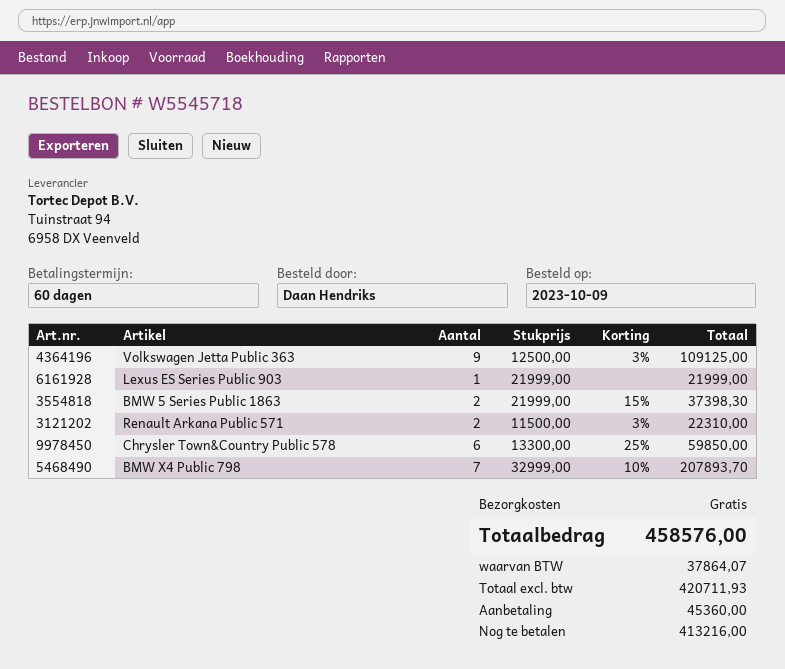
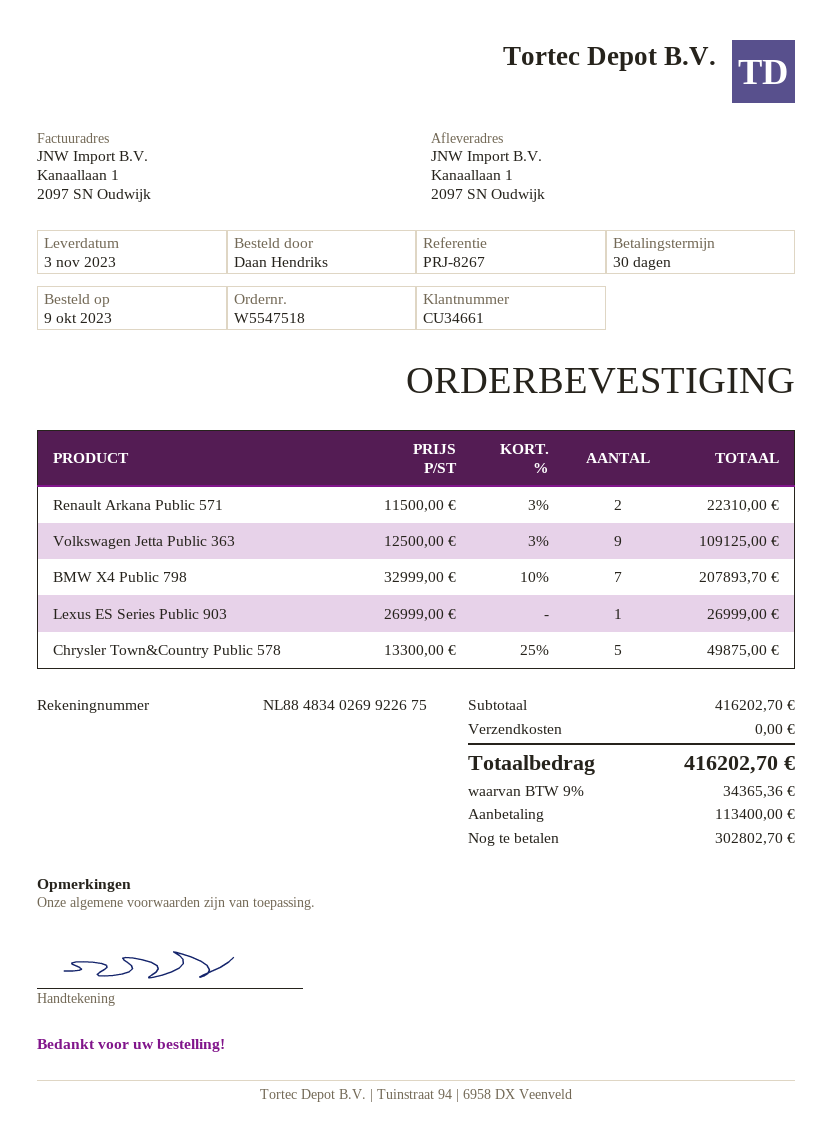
order number: W5545718 -> W5547518
payment terms: 60 days -> 30 days
Lexus ES Series Public 903: 1 x 21999.00 = 21999.00 -> 1 x 26999.00 = 26999.00
BMW 5 Series Public 1863: 2 x 21999.00 - 15% = 37398.30 -> none
Chrysler Town&Country Public 578: 6 x 13300.00 - 25% = 59850.00 -> 5 x 13300.00 - 25% = 49875.00
tax: 37864.07 -> 34365.36
total: 458576.00 -> 416202.70
deposit: 45360.00 -> 113400.00
balance: 413216.00 -> 302802.70

